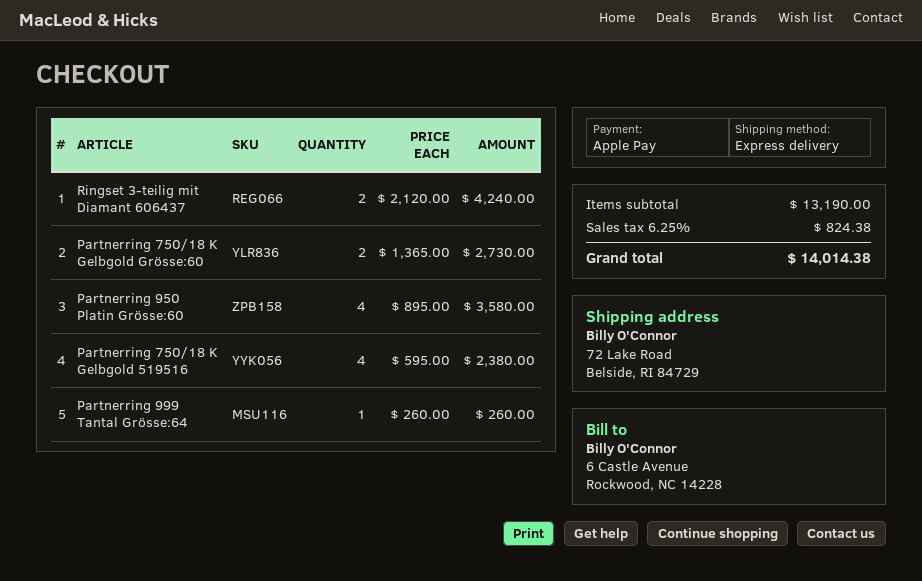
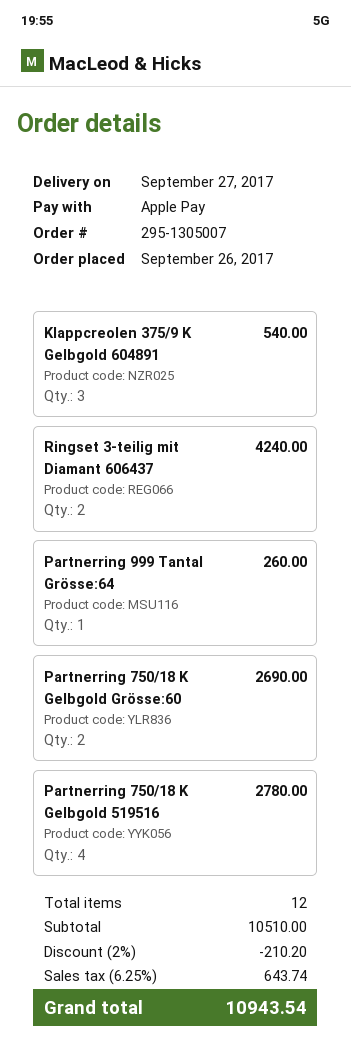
Partnerring 750/18 K Gelbgold Grösse:60: 2 for 2730.00 -> 2 for 2690.00
Partnerring 950 Platin Grösse:60: 4 for 3580.00 -> none
Partnerring 750/18 K Gelbgold 519516: 4 for 2380.00 -> 4 for 2780.00
Klappcreolen 375/9 K Gelbgold 604891: none -> 3 for 540.00
subtotal: 13190.00 -> 10510.00
discount: none -> 2% = 210.20
tax: 6.25% = 824.38 -> 6.25% = 643.74
total: 14014.38 -> 10943.54

